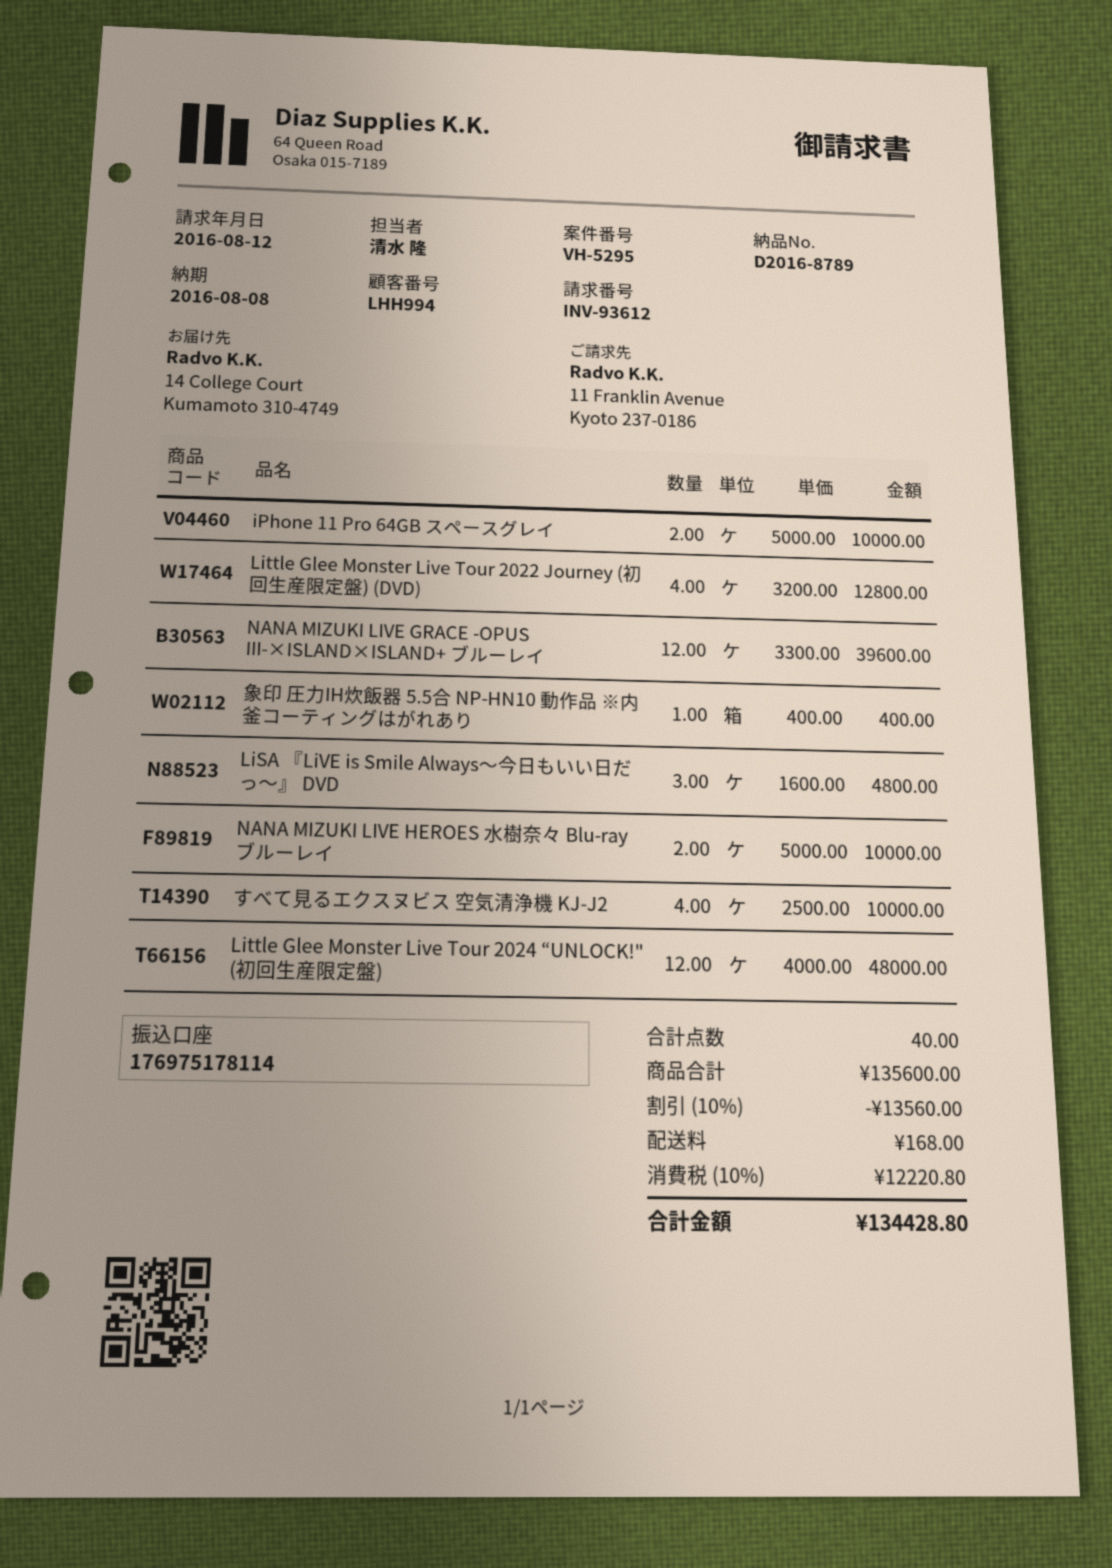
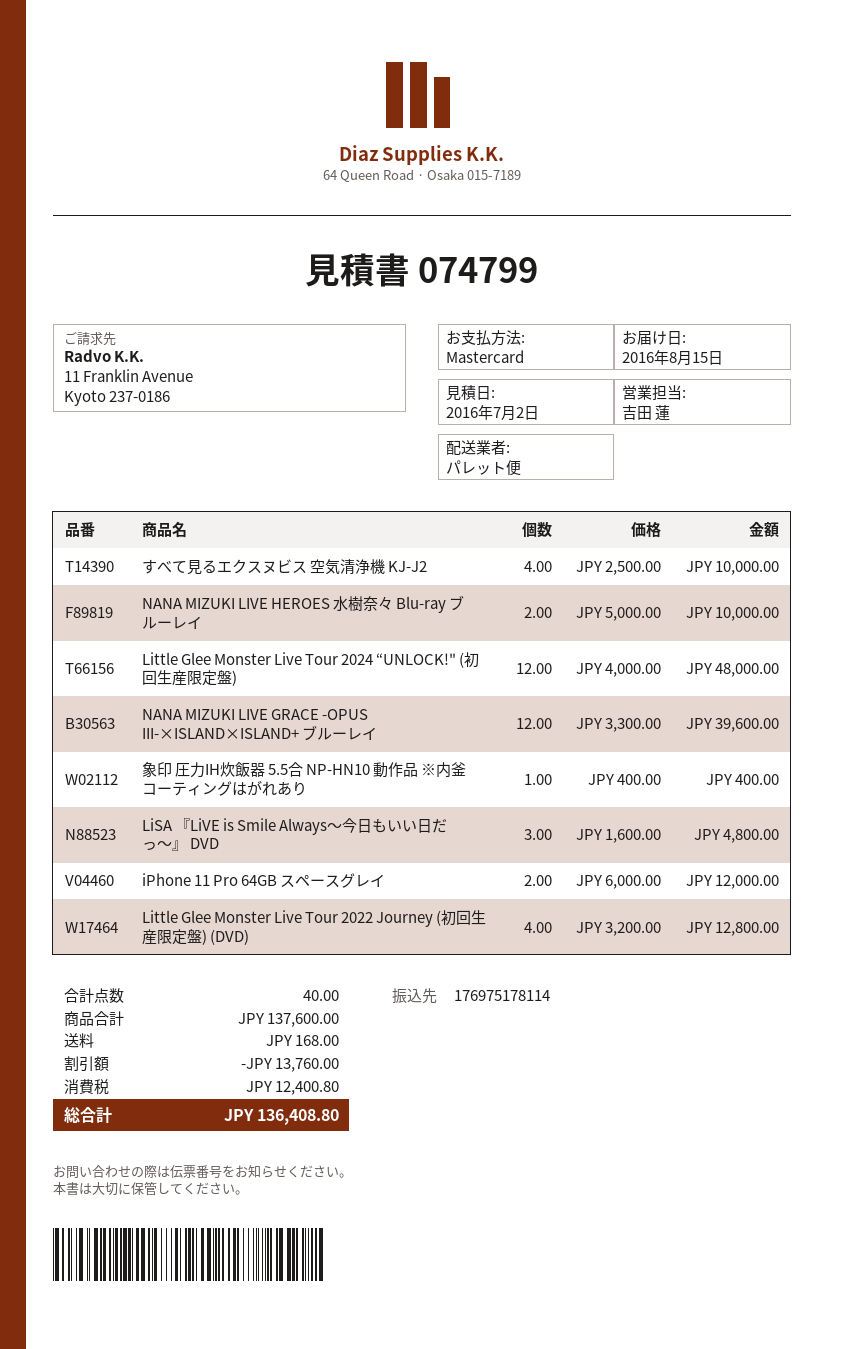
delivery date: 2016-08-08 -> 2016-08-15
sales rep: 清水 隆 -> 吉田 蓮
iPhone 11 Pro 64GB スペースグレイ: 2 x 5000.00 = 10000.00 -> 2 x 6000.00 = 12000.00
subtotal: 135600.00 -> 137600.00
discount: 13560.00 -> 13760.00
tax: 12220.80 -> 12400.80
total: 134428.80 -> 136408.80

